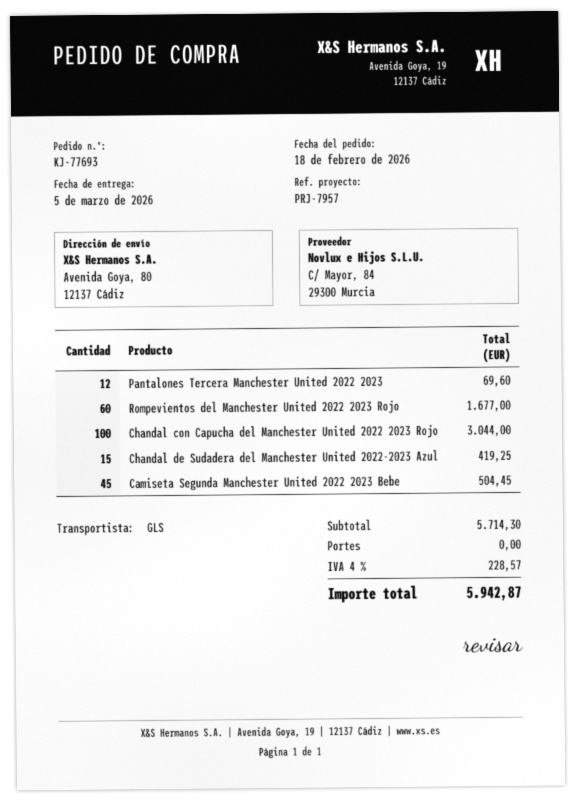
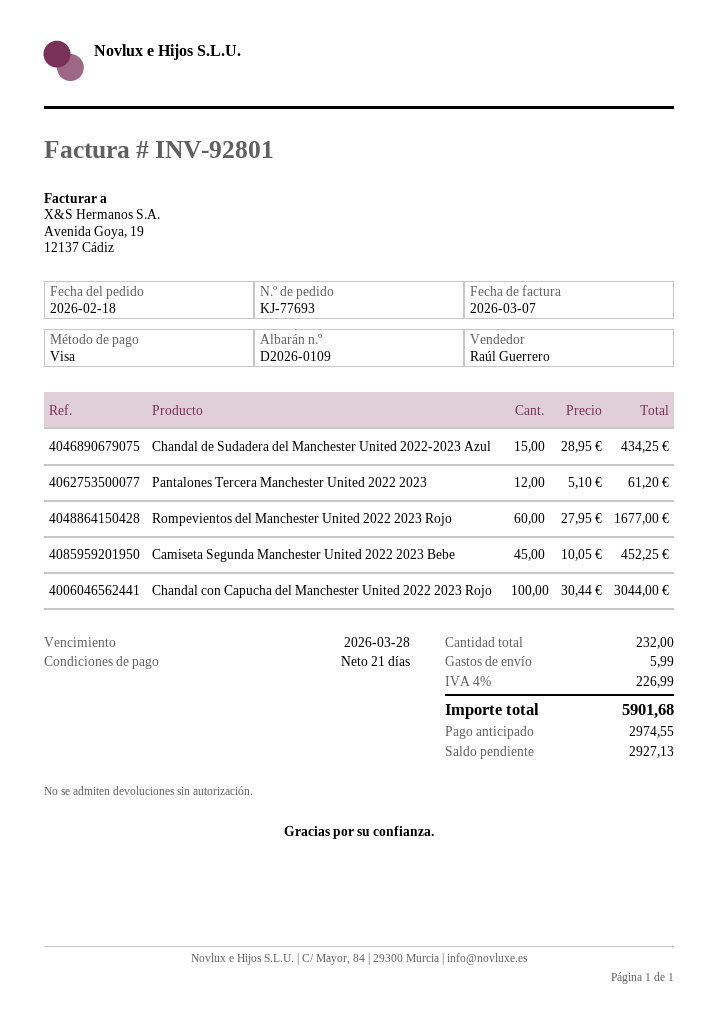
Pantalones Tercera Manchester United 2022 2023: 12 for 69.60 -> 12 for 61.20
Chandal de Sudadera del Manchester United 2022-2023 Azul: 15 for 419.25 -> 15 for 434.25
Camiseta Segunda Manchester United 2022 2023 Bebe: 45 for 504.45 -> 45 for 452.25
shipping: 0.00 -> 5.99
tax: 4% = 228.57 -> 4% = 226.99
total: 5942.87 -> 5901.68

